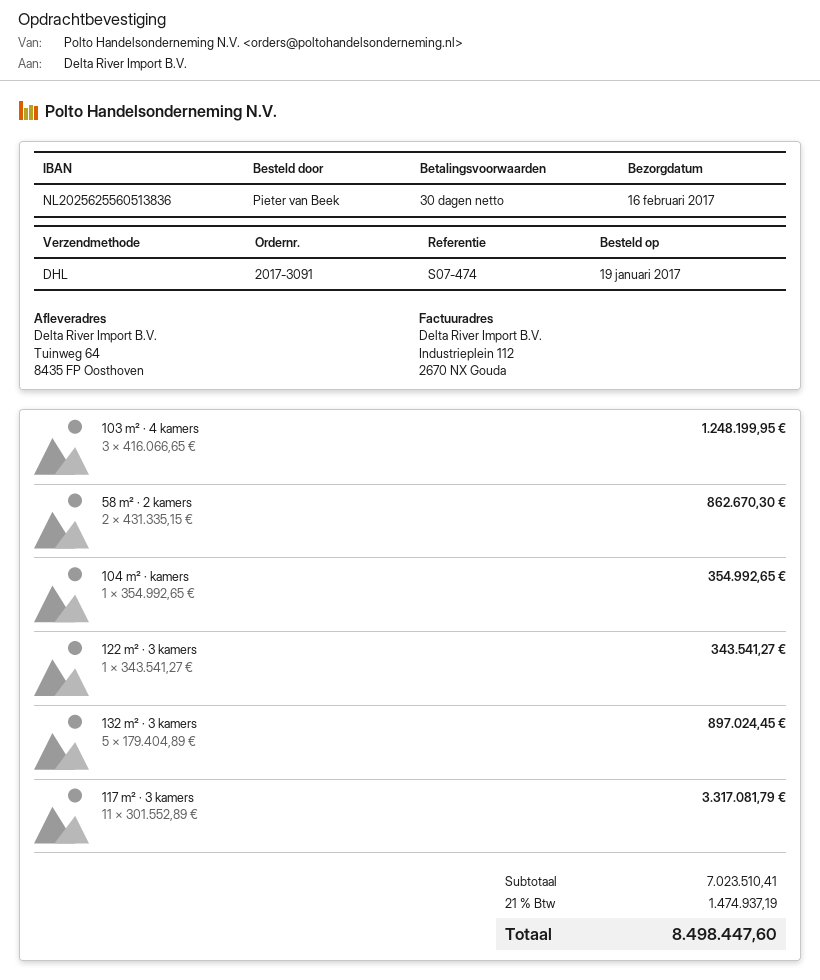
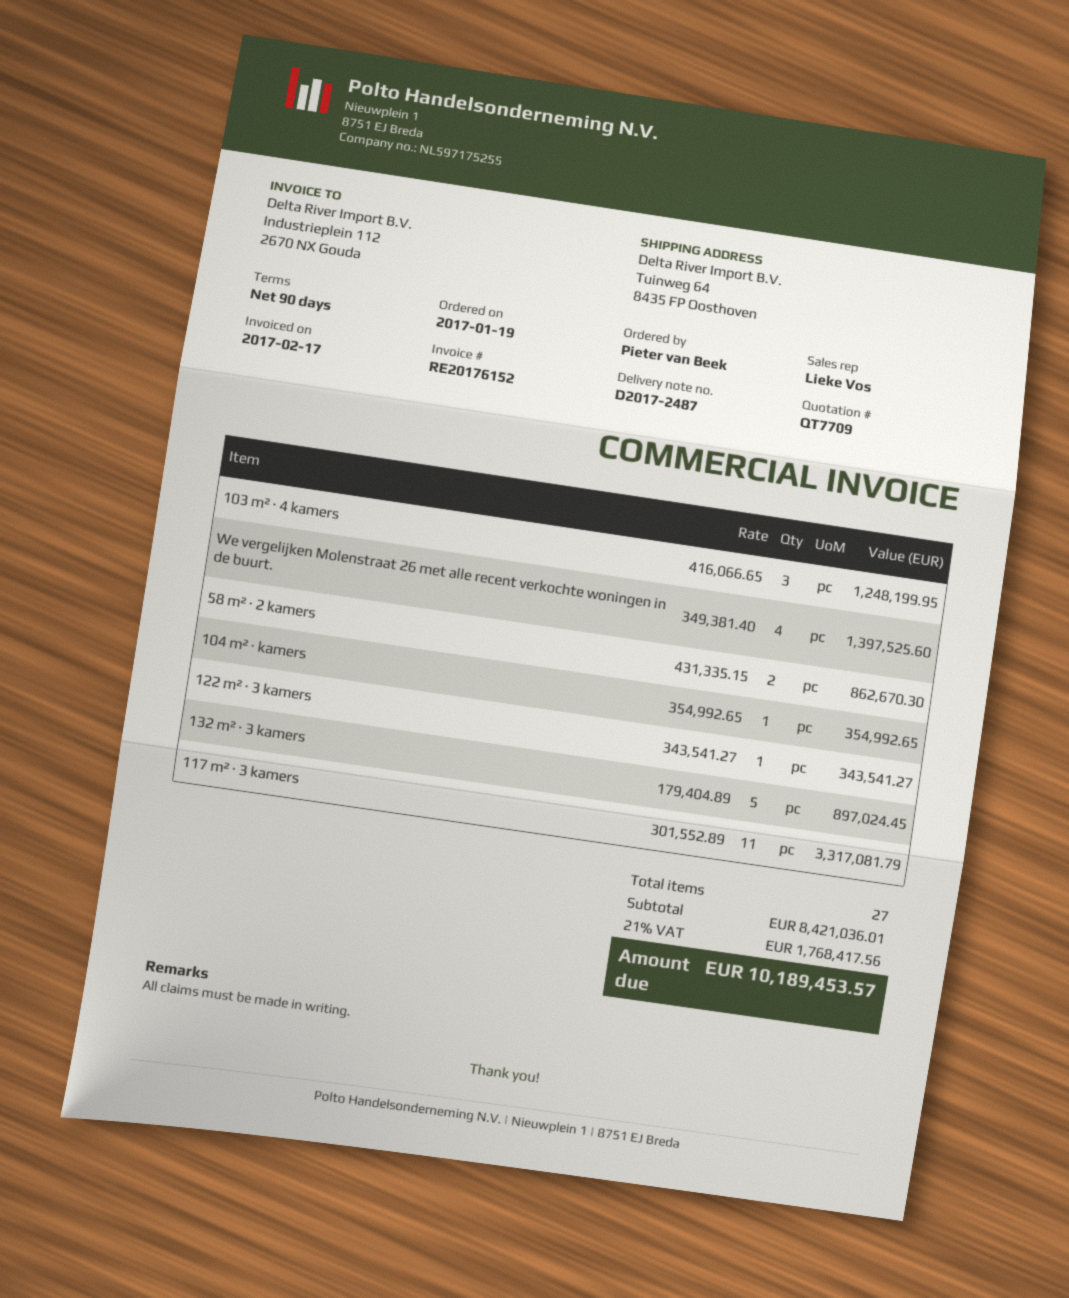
payment terms: 30 days -> 90 days
We vergelijken Molenstraat 26 met alle recent verkochte woningen in de buurt.: none -> 4 x 349381.40 = 1397525.60
subtotal: 7023510.41 -> 8421036.01
tax: 21% = 1474937.19 -> 21% = 1768417.56
total: 8498447.60 -> 10189453.57

